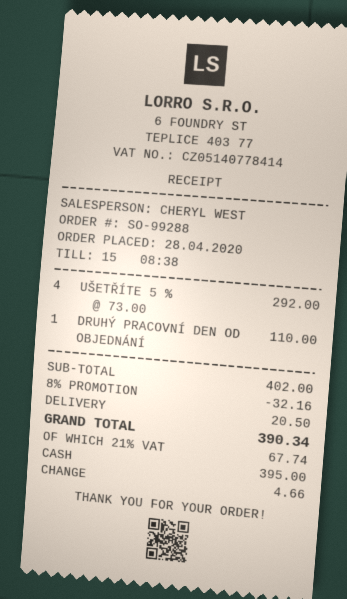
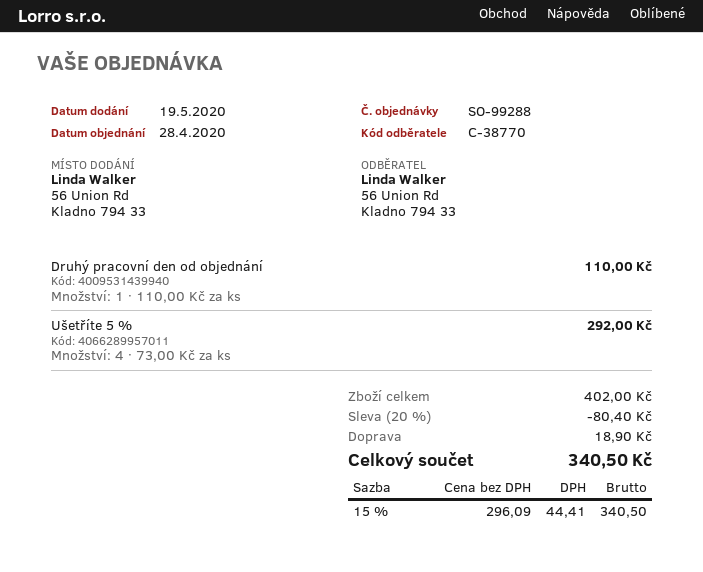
discount: 8% = 32.16 -> 20% = 80.40
shipping: 20.50 -> 18.90
tax: 21% = 67.74 -> 15% = 44.41
total: 390.34 -> 340.50

